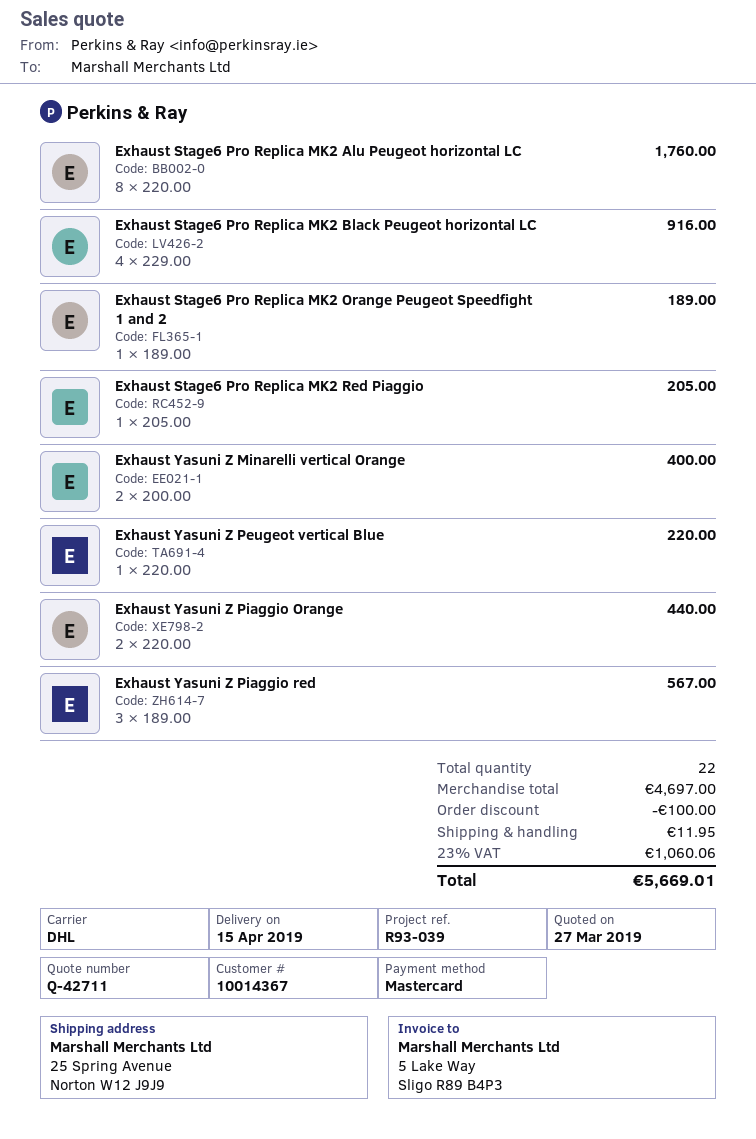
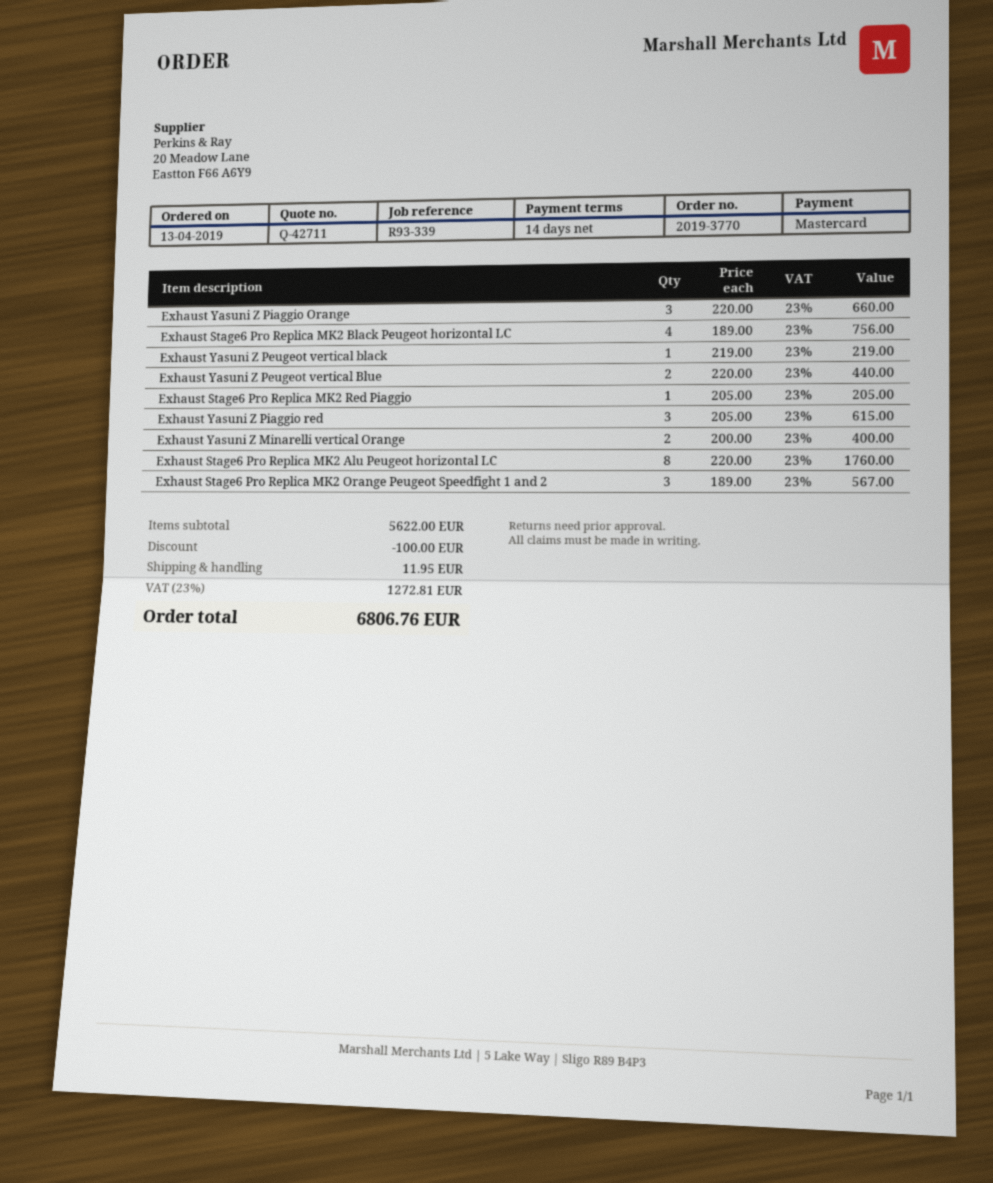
reference: R93-039 -> R93-339
Exhaust Stage6 Pro Replica MK2 Black Peugeot horizontal LC: 4 x 229.00 = 916.00 -> 4 x 189.00 = 756.00
Exhaust Stage6 Pro Replica MK2 Orange Peugeot Speedfight 1 and 2: 1 x 189.00 = 189.00 -> 3 x 189.00 = 567.00
Exhaust Yasuni Z Peugeot vertical Blue: 1 x 220.00 = 220.00 -> 2 x 220.00 = 440.00
Exhaust Yasuni Z Piaggio Orange: 2 x 220.00 = 440.00 -> 3 x 220.00 = 660.00
Exhaust Yasuni Z Piaggio red: 3 x 189.00 = 567.00 -> 3 x 205.00 = 615.00
Exhaust Yasuni Z Peugeot vertical black: none -> 1 x 219.00 = 219.00
subtotal: 4697.00 -> 5622.00
tax: 23% = 1060.06 -> 23% = 1272.81
total: 5669.01 -> 6806.76

